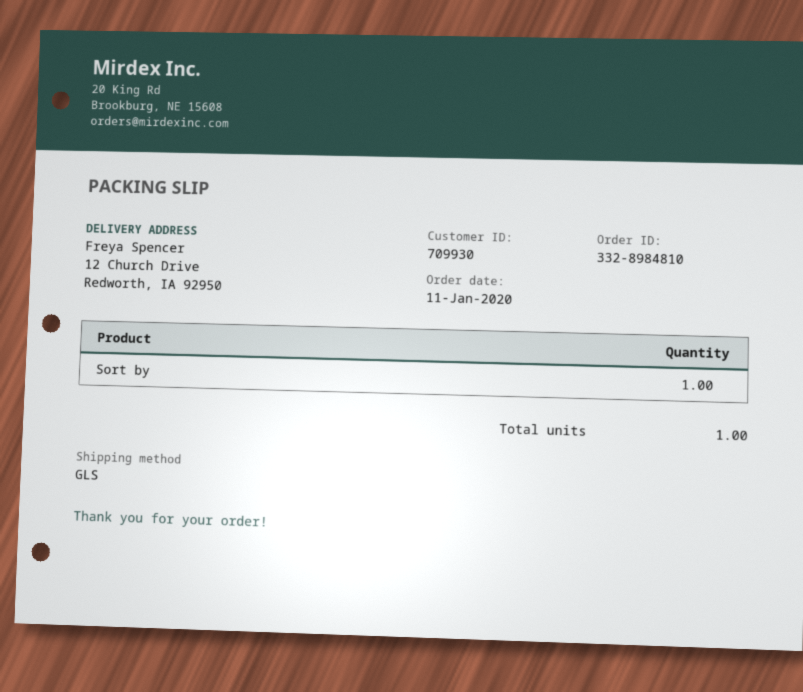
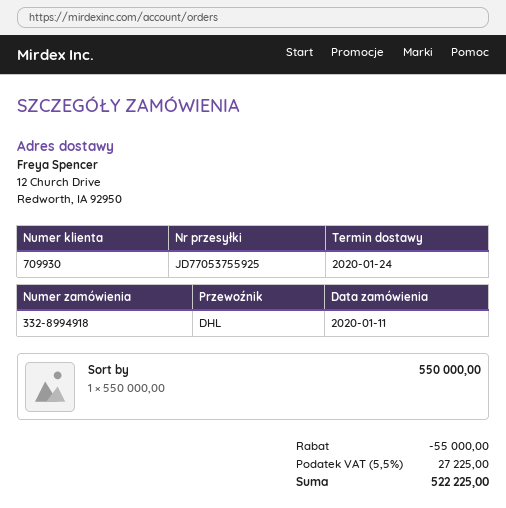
order number: 332-8984810 -> 332-8994918
shipping method: GLS -> DHL

